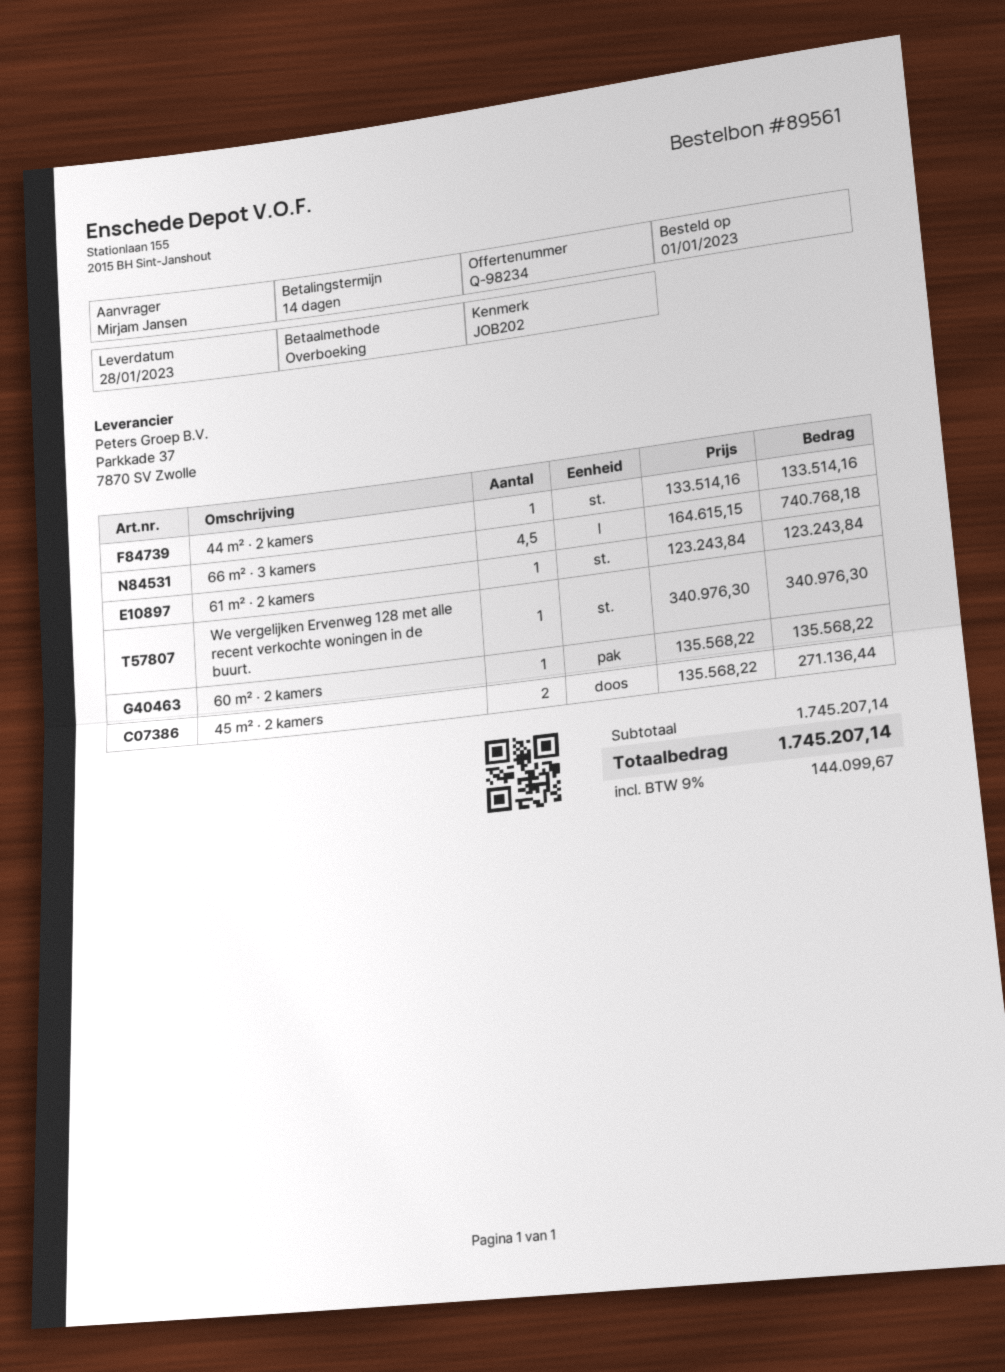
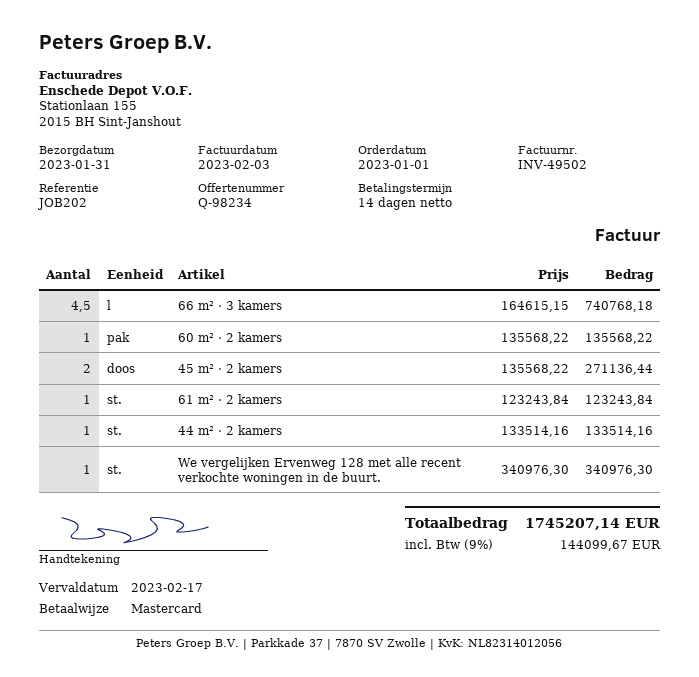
delivery date: 2023-01-28 -> 2023-01-31
payment method: bank transfer -> Mastercard

